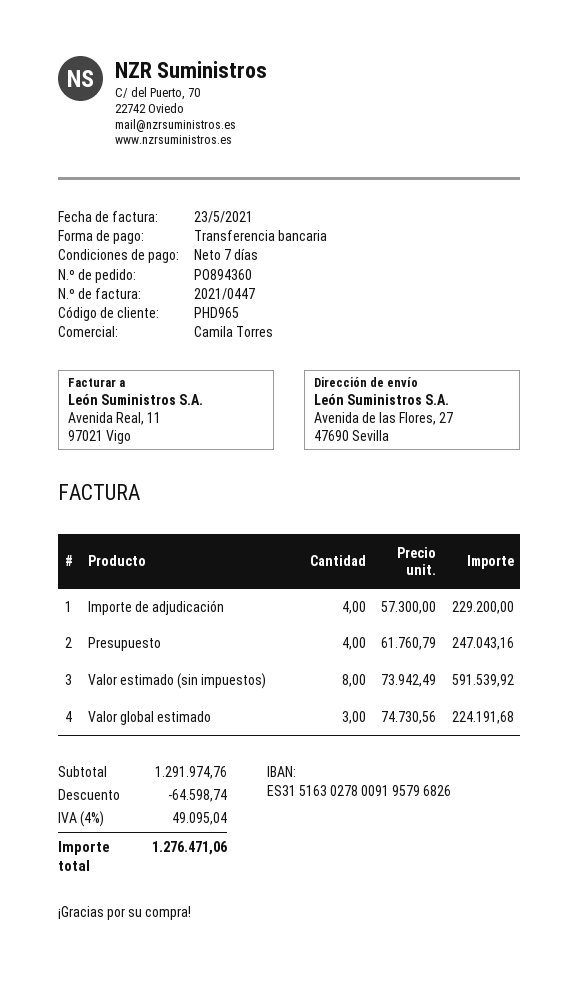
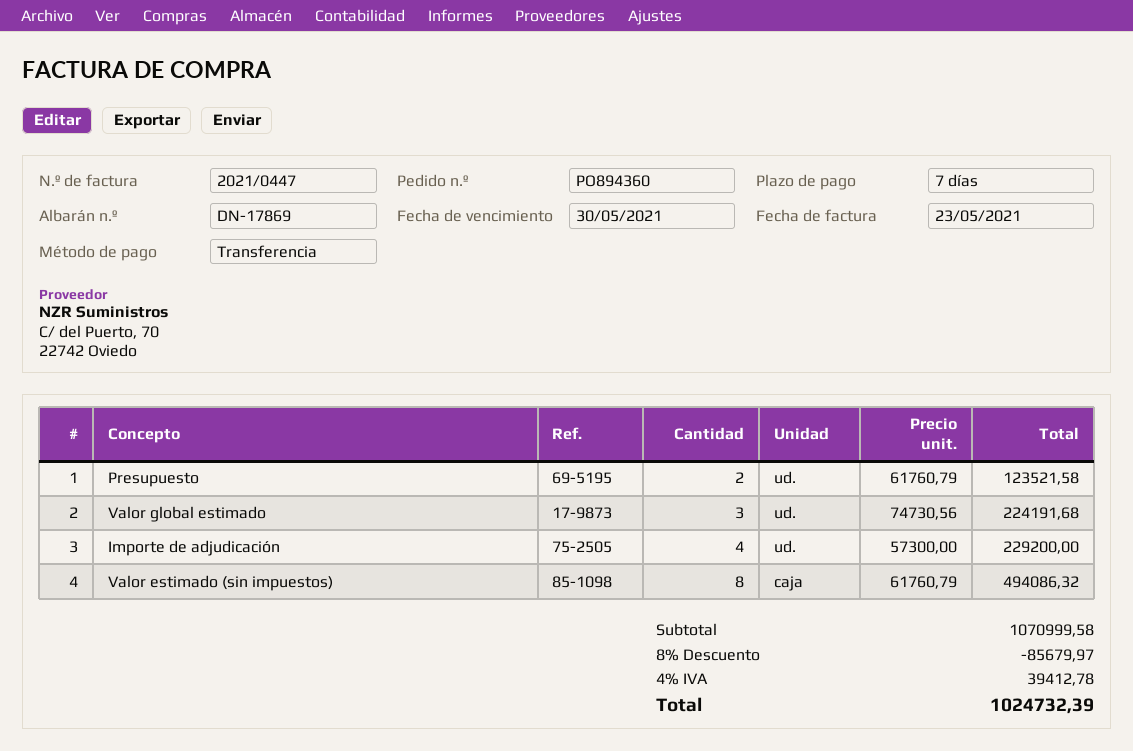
Presupuesto: 4 x 61760.79 = 247043.16 -> 2 x 61760.79 = 123521.58
Valor estimado (sin impuestos): 8 x 73942.49 = 591539.92 -> 8 x 61760.79 = 494086.32
subtotal: 1291974.76 -> 1070999.58
discount: 64598.74 -> 85679.97
tax: 4% = 49095.04 -> 4% = 39412.78
total: 1276471.06 -> 1024732.39

